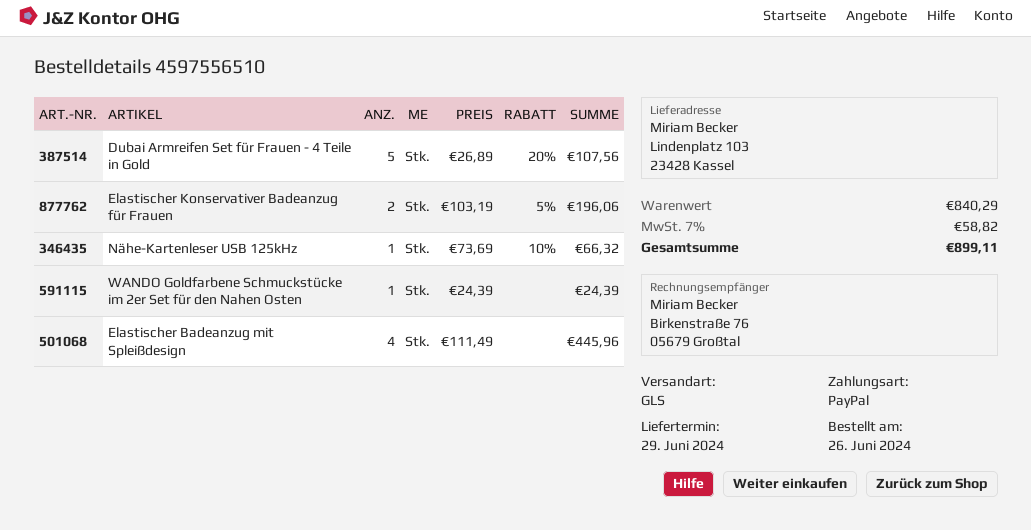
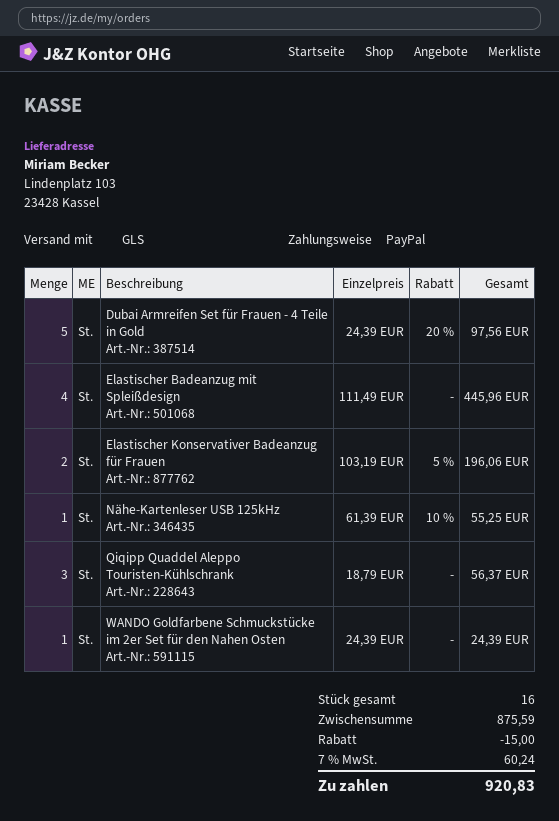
Dubai Armreifen Set für Frauen - 4 Teile in Gold: 5 x 26.89 - 20% = 107.56 -> 5 x 24.39 - 20% = 97.56
Nähe-Kartenleser USB 125kHz: 1 x 73.69 - 10% = 66.32 -> 1 x 61.39 - 10% = 55.25
Qiqipp Quaddel Aleppo Touristen‑Kühlschrank: none -> 3 x 18.79 = 56.37
subtotal: 840.29 -> 875.59
discount: none -> 15.00
tax: 7% = 58.82 -> 7% = 60.24
total: 899.11 -> 920.83

